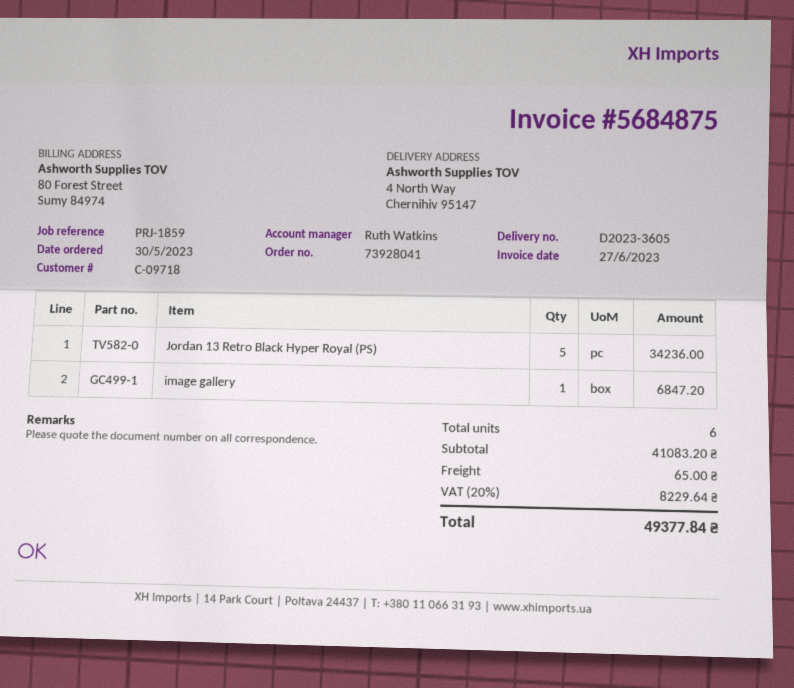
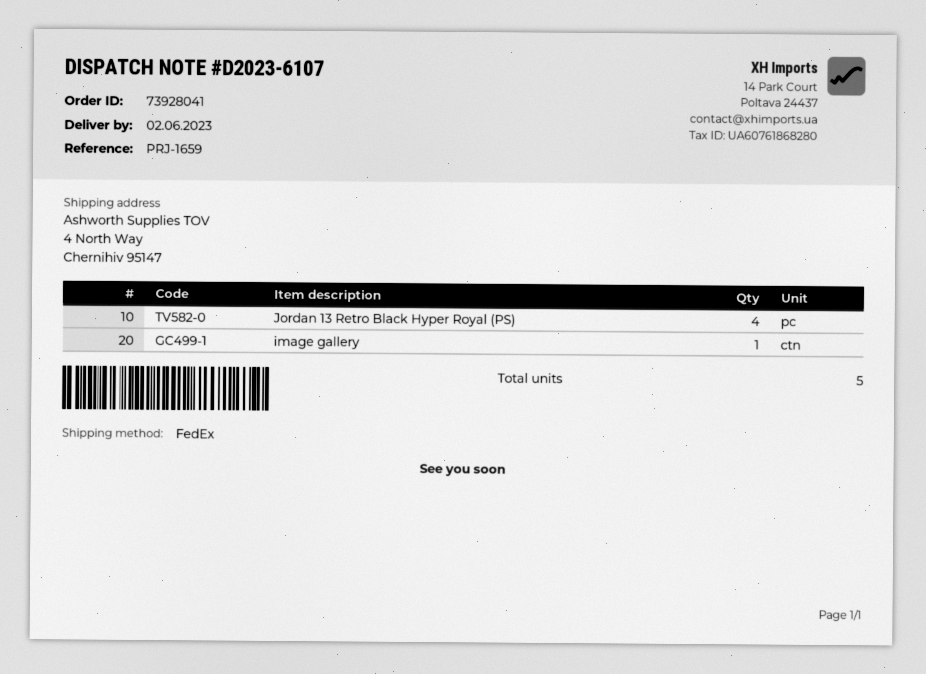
delivery note number: D2023-3605 -> D2023-6107
reference: PRJ-1859 -> PRJ-1659
Jordan 13 Retro Black Hyper Royal (PS): 5 -> 4
total quantity: 6 -> 5

